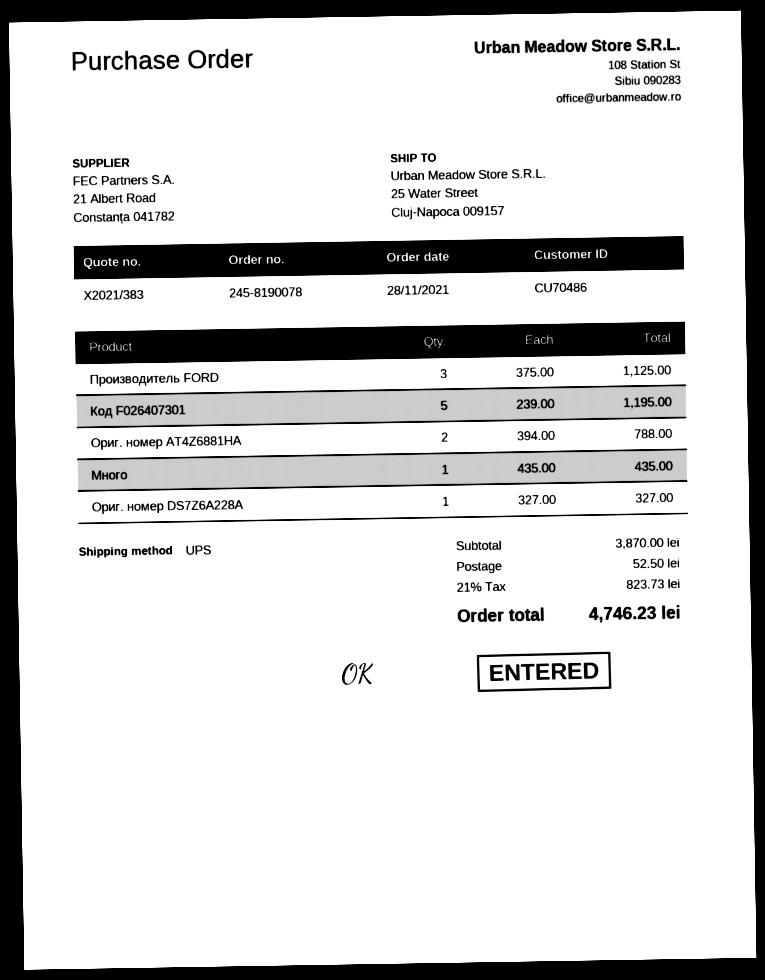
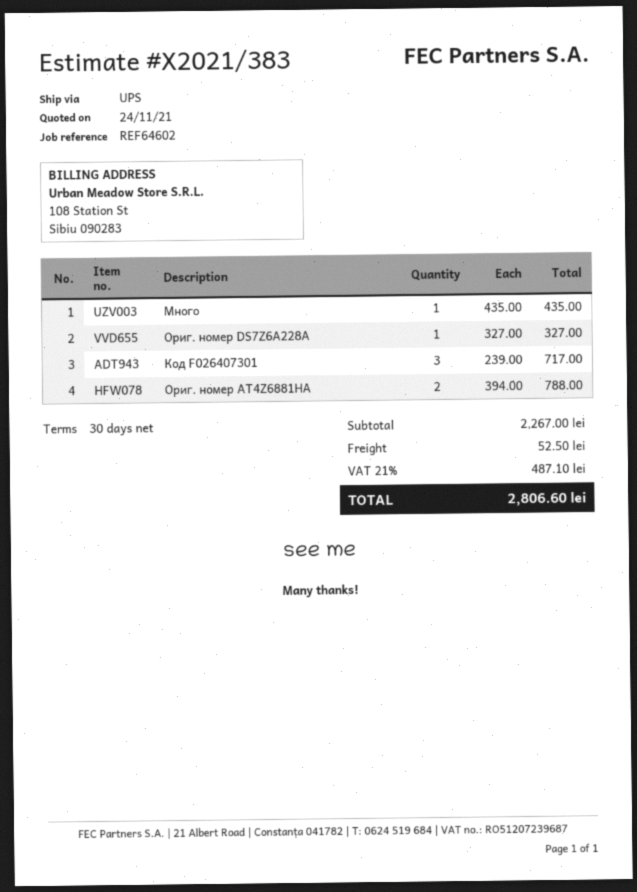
Производитель FORD: 3 x 375.00 = 1125.00 -> none
Код F026407301: 5 x 239.00 = 1195.00 -> 3 x 239.00 = 717.00
subtotal: 3870.00 -> 2267.00
tax: 21% = 823.73 -> 21% = 487.10
total: 4746.23 -> 2806.60

